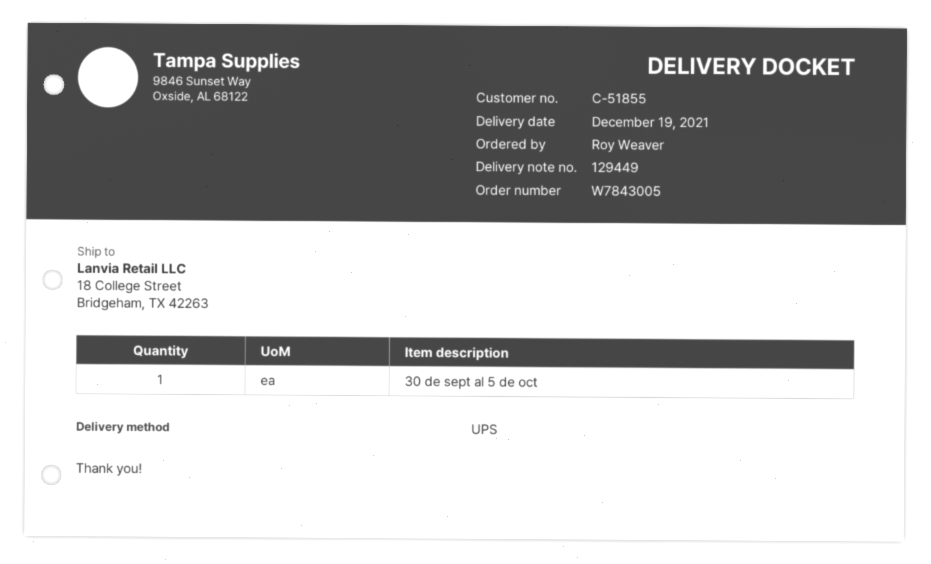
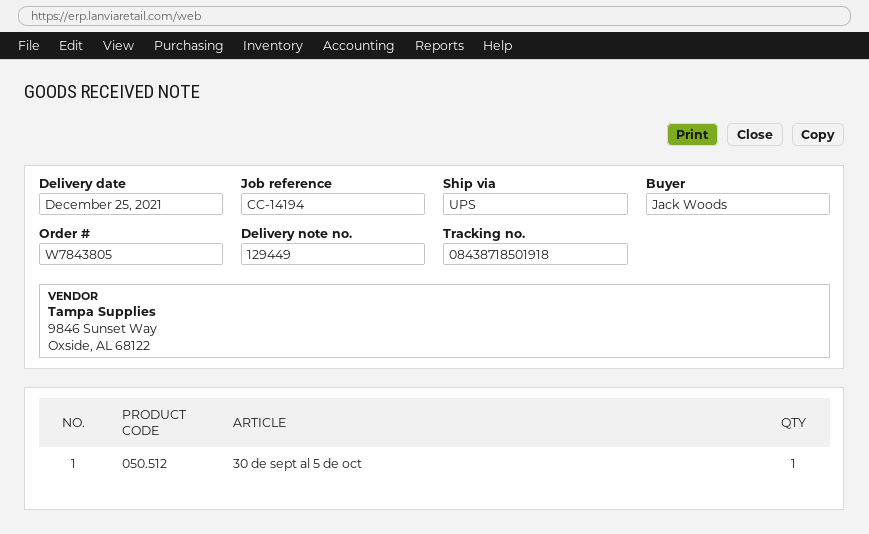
order number: W7843005 -> W7843805
delivery date: 2021-12-19 -> 2021-12-25
ordered by: Roy Weaver -> Jack Woods

